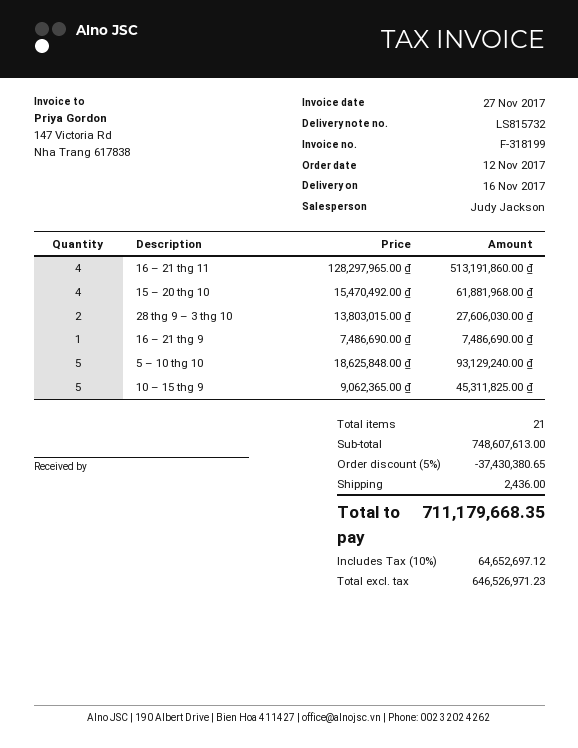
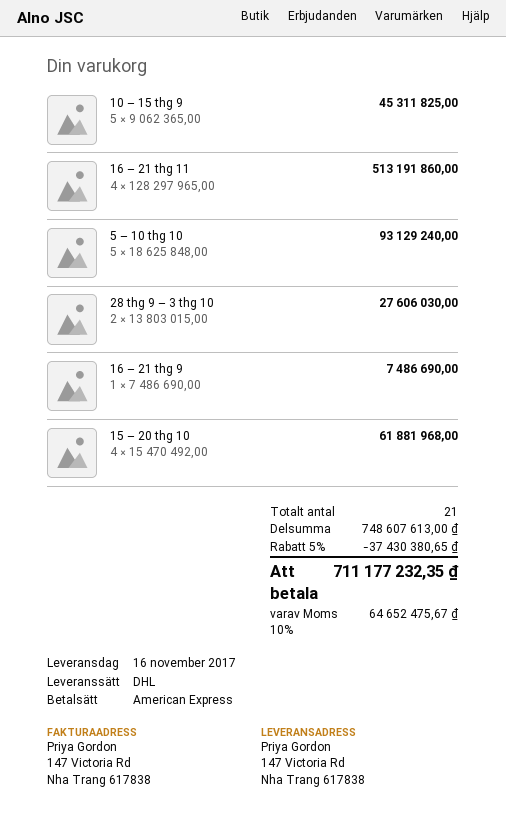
shipping: 2436.00 -> none
tax: 10% = 64652697.12 -> 10% = 64652475.67
total: 711179668.35 -> 711177232.35

